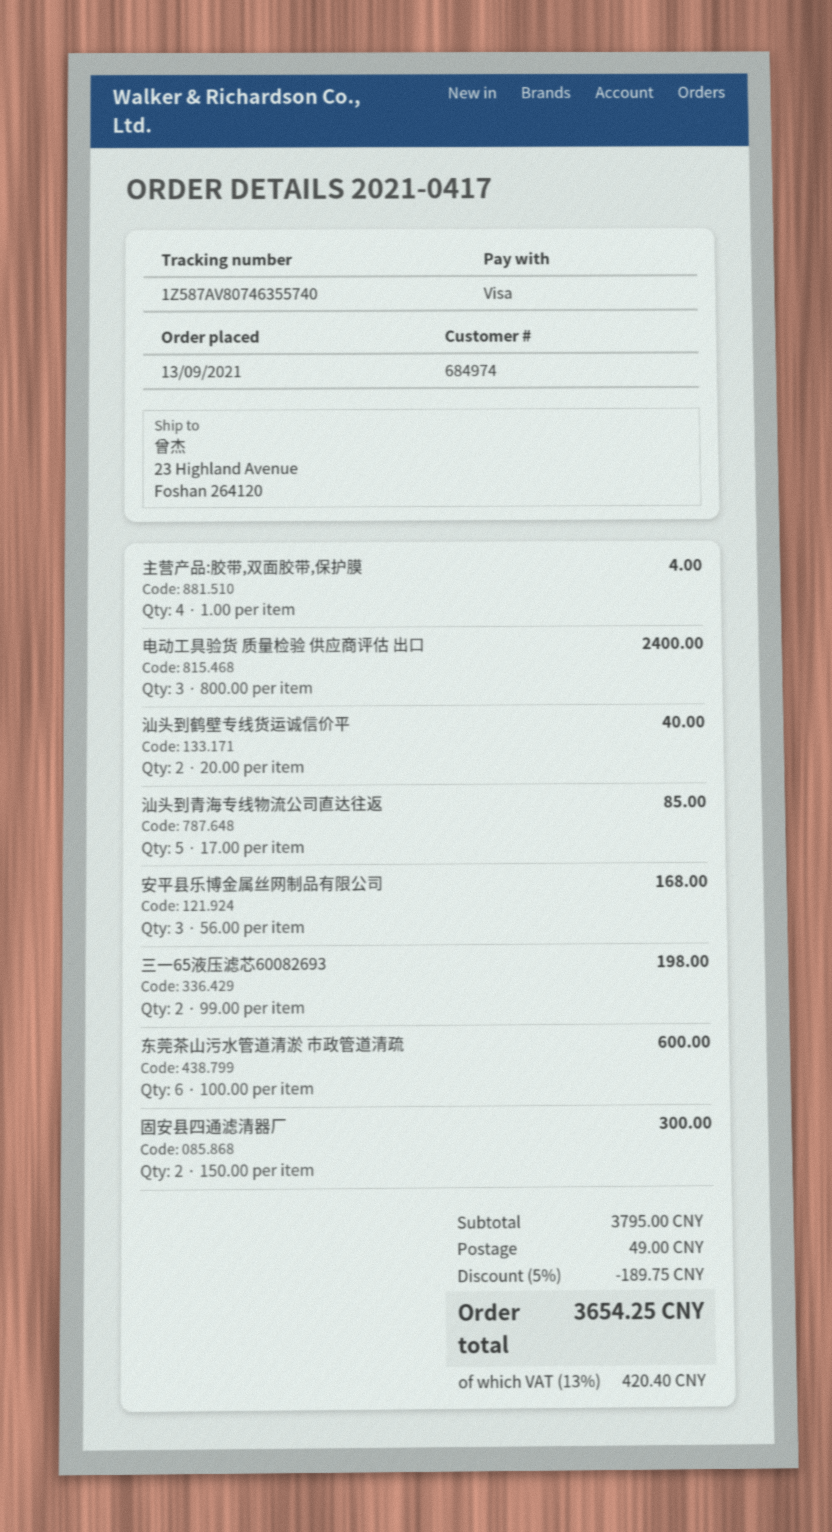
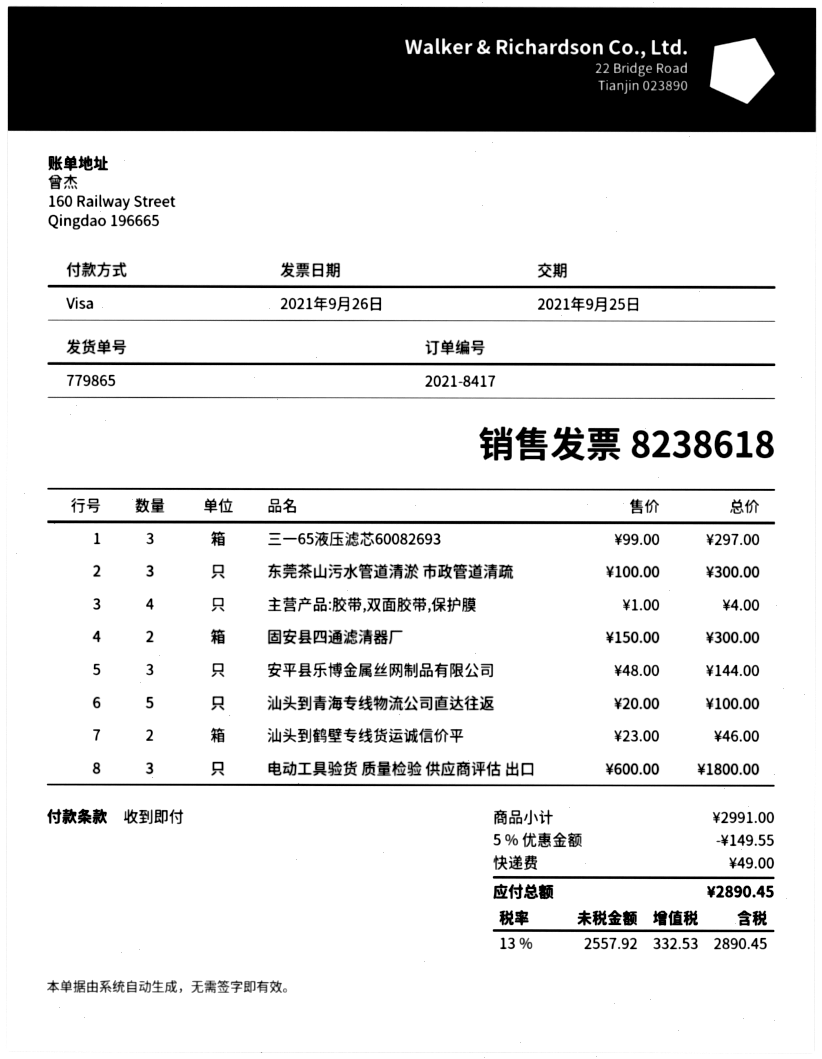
order number: 2021-0417 -> 2021-8417
电动工具验货 质量检验 供应商评估 出口: 3 x 800.00 = 2400.00 -> 3 x 600.00 = 1800.00
汕头到鹤壁专线货运诚信价平: 2 x 20.00 = 40.00 -> 2 x 23.00 = 46.00
汕头到青海专线物流公司直达往返: 5 x 17.00 = 85.00 -> 5 x 20.00 = 100.00
安平县乐博金属丝网制品有限公司: 3 x 56.00 = 168.00 -> 3 x 48.00 = 144.00
三一65液压滤芯60082693: 2 x 99.00 = 198.00 -> 3 x 99.00 = 297.00
东莞茶山污水管道清淤 市政管道清疏: 6 x 100.00 = 600.00 -> 3 x 100.00 = 300.00
subtotal: 3795.00 -> 2991.00
discount: 5% = 189.75 -> 5% = 149.55
tax: 13% = 420.40 -> 13% = 332.53
total: 3654.25 -> 2890.45

